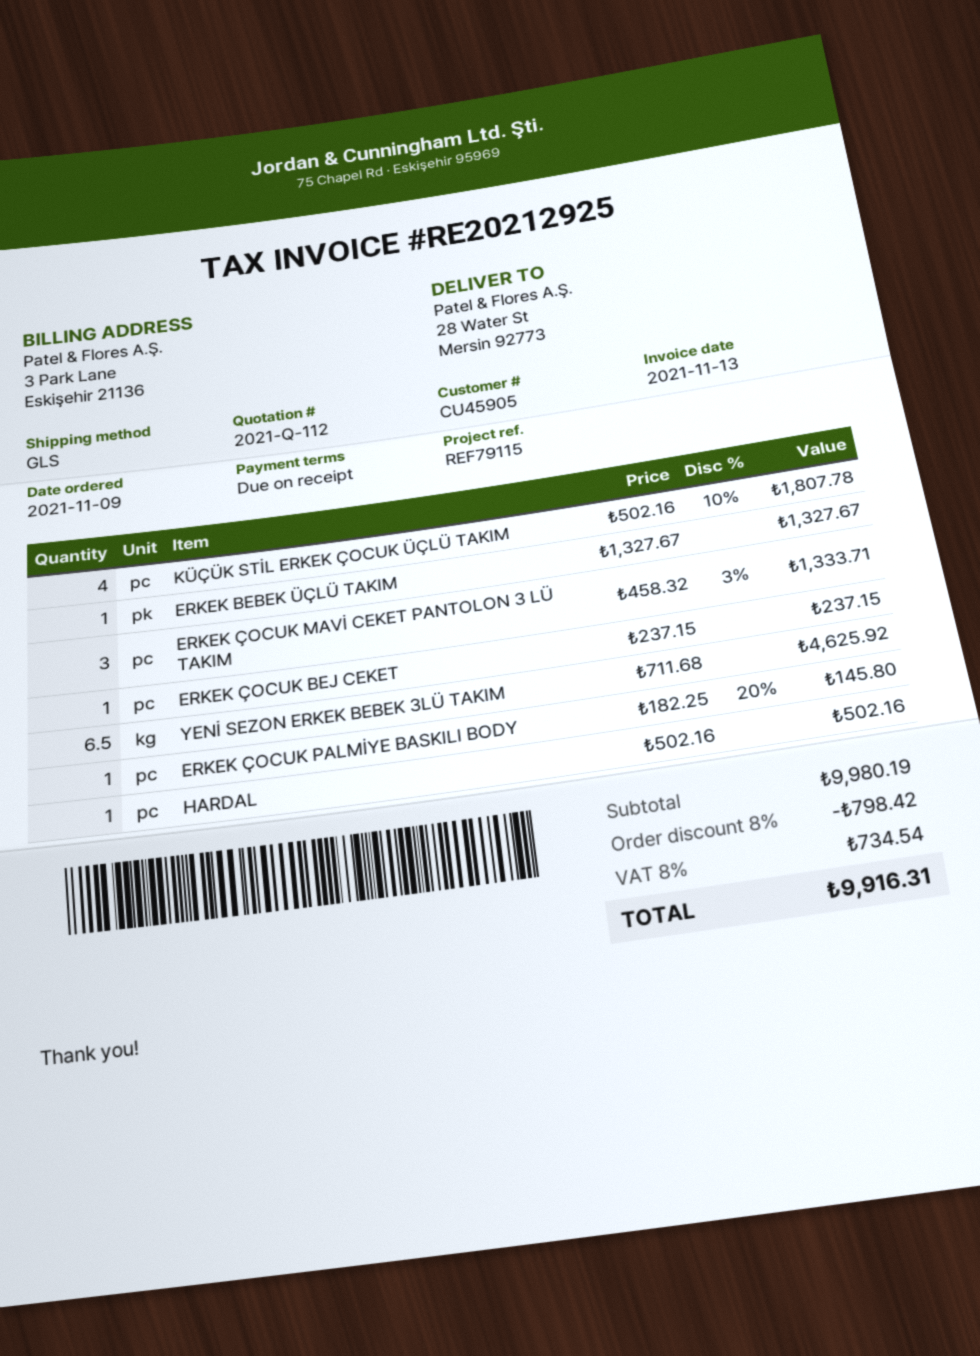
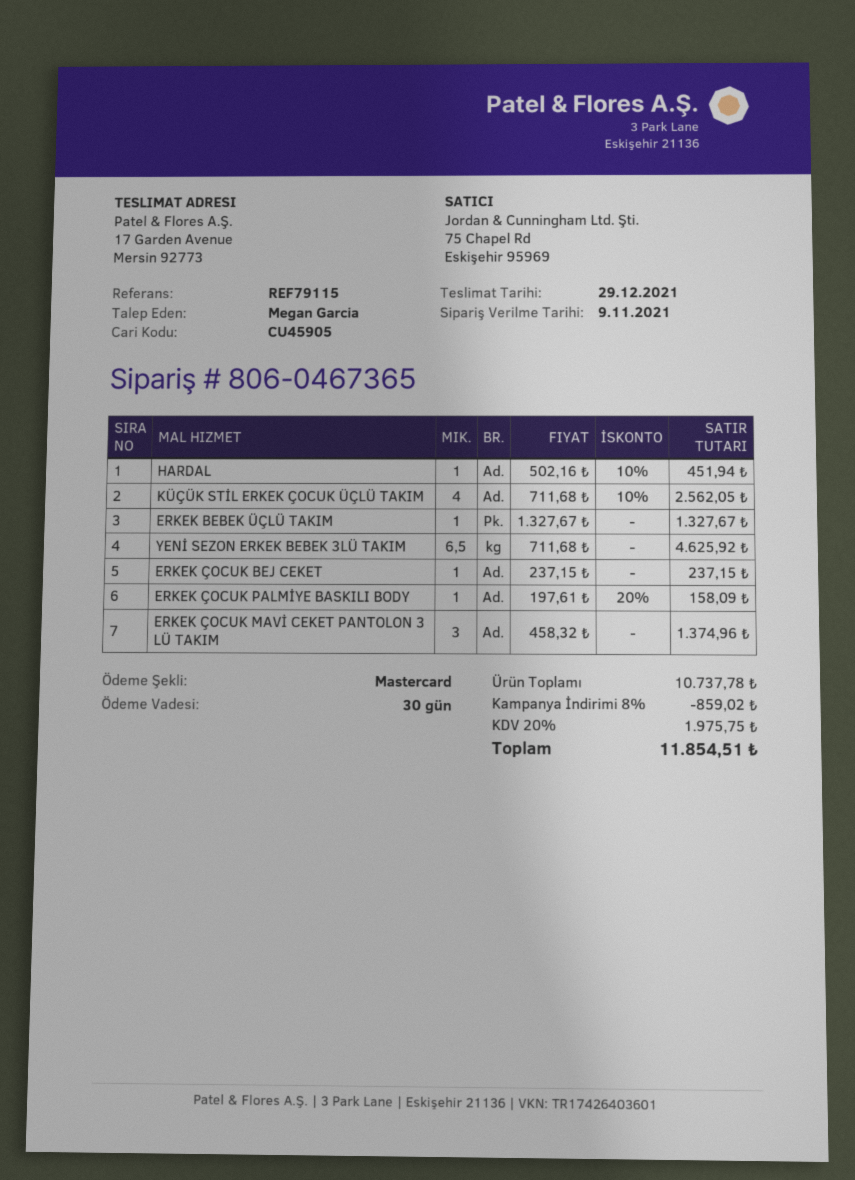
payment terms: on receipt -> 30 days
ship to: 28 Water St, Mersin 92773 -> 17 Garden Avenue, Mersin 92773
KÜÇÜK STİL ERKEK ÇOCUK ÜÇLÜ TAKIM: 4 x 502.16 - 10% = 1807.78 -> 4 x 711.68 - 10% = 2562.05
ERKEK ÇOCUK MAVİ CEKET PANTOLON 3 LÜ TAKIM: 3 x 458.32 - 3% = 1333.71 -> 3 x 458.32 = 1374.96
ERKEK ÇOCUK PALMİYE BASKILI BODY: 1 x 182.25 - 20% = 145.80 -> 1 x 197.61 - 20% = 158.09
HARDAL: 1 x 502.16 = 502.16 -> 1 x 502.16 - 10% = 451.94
subtotal: 9980.19 -> 10737.78
discount: 8% = 798.42 -> 8% = 859.02
tax: 8% = 734.54 -> 20% = 1975.75
total: 9916.31 -> 11854.51

